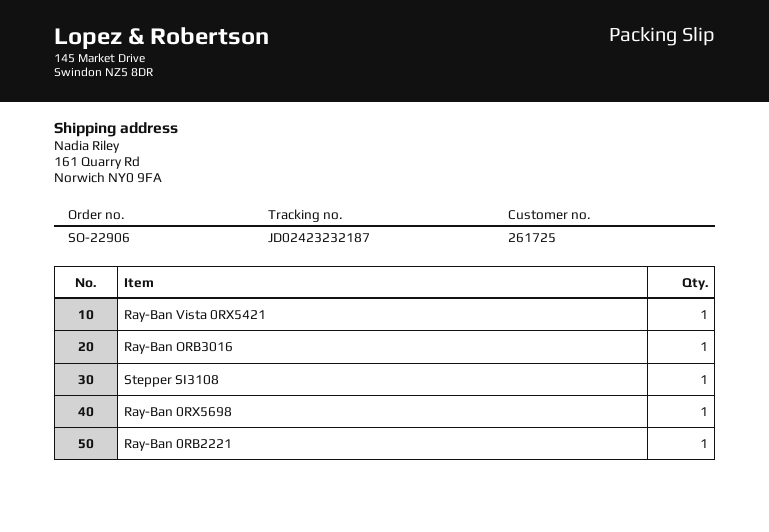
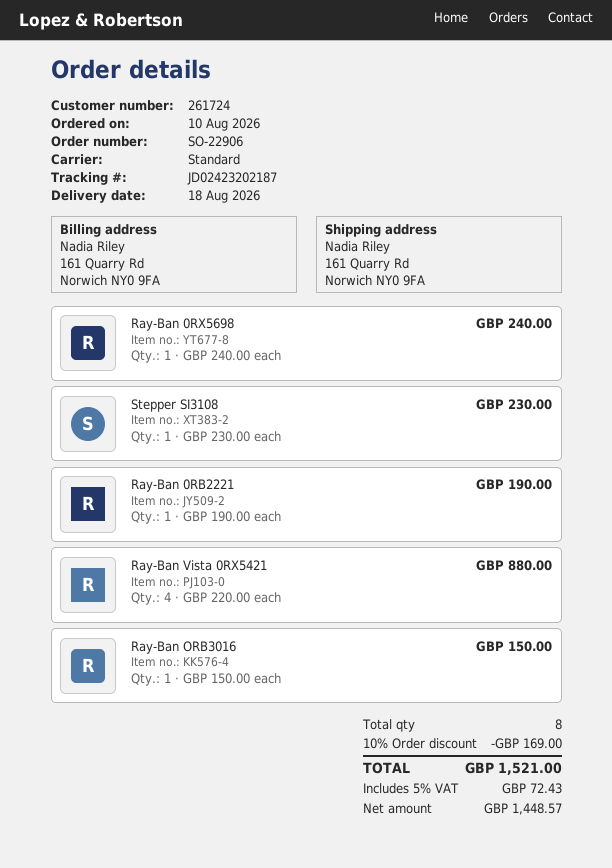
customer number: 261725 -> 261724
tracking number: JD02423232187 -> JD02423202187
Ray-Ban Vista 0RX5421: 1 -> 4

